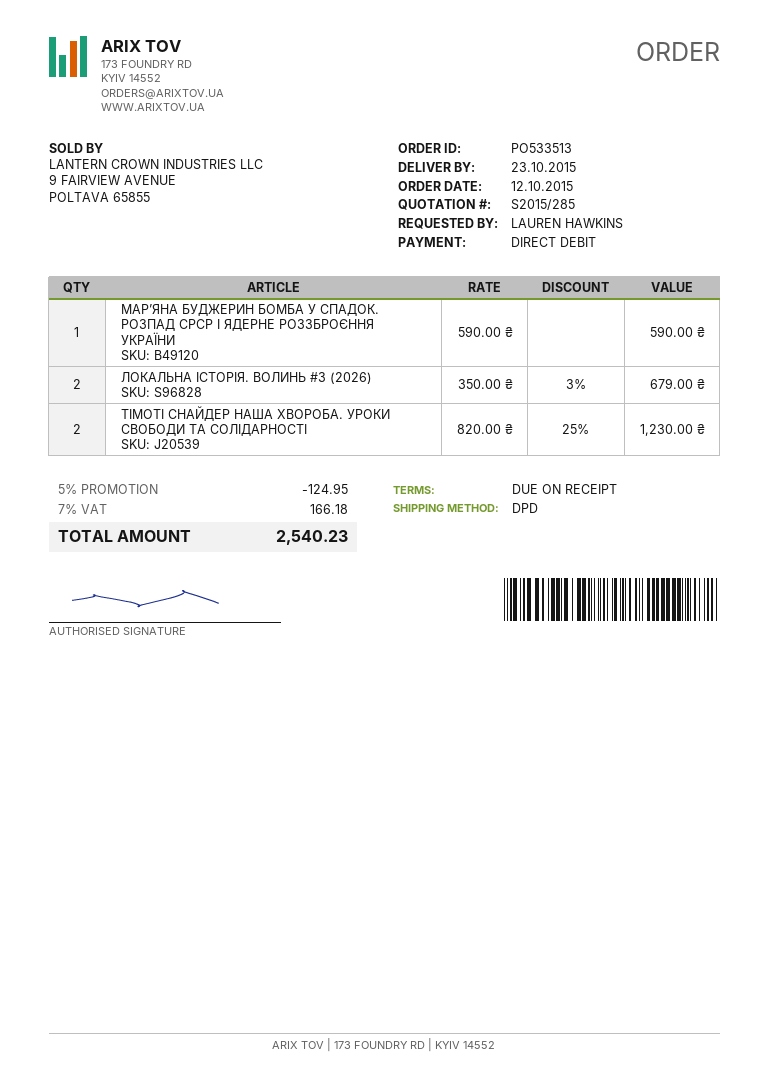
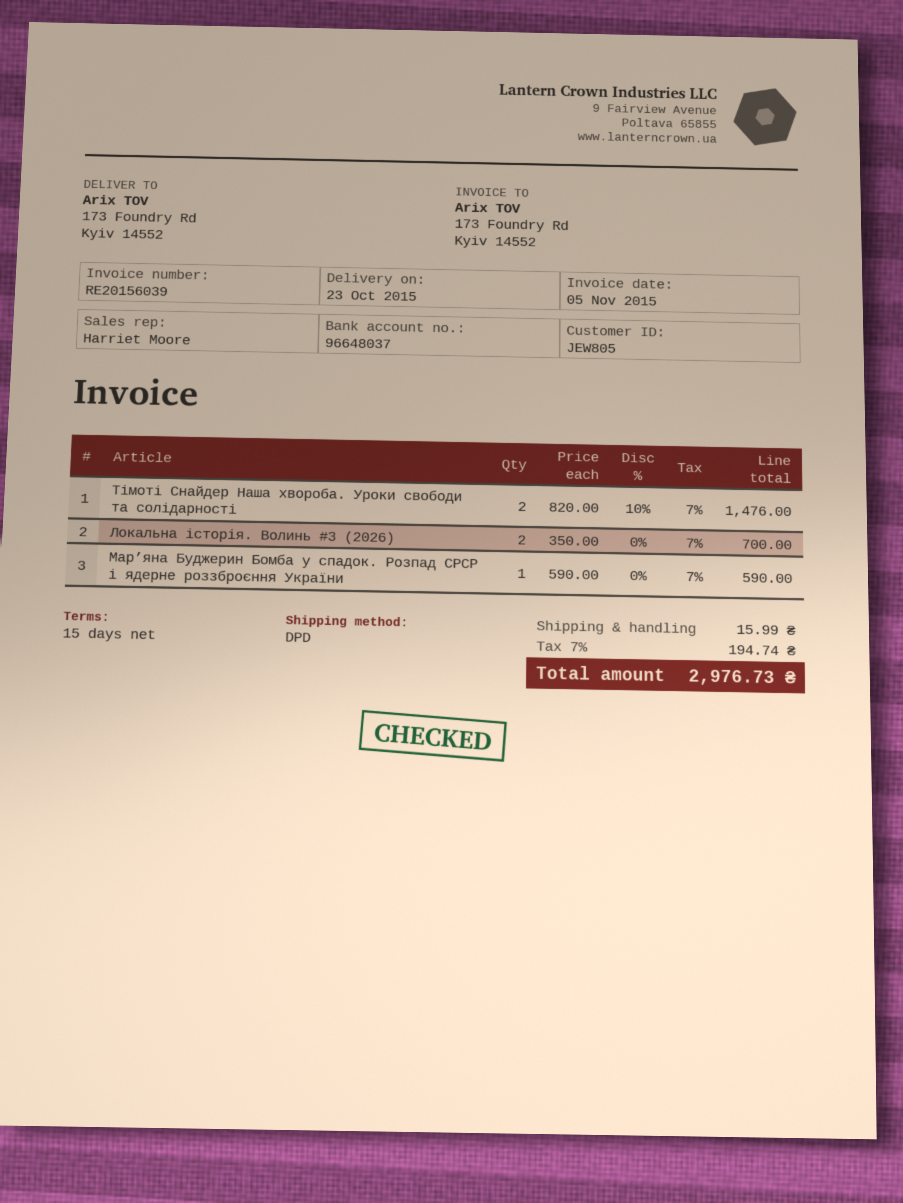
payment terms: on receipt -> 15 days
ЛОКАЛЬНА ІСТОРІЯ. ВОЛИНЬ #3 (2026): 2 x 350.00 - 3% = 679.00 -> 2 x 350.00 = 700.00
ТІМОТІ СНАЙДЕР НАША ХВОРОБА. УРОКИ СВОБОДИ ТА СОЛІДАРНОСТІ: 2 x 820.00 - 25% = 1230.00 -> 2 x 820.00 - 10% = 1476.00
discount: 5% = 124.95 -> none
shipping: none -> 15.99
tax: 7% = 166.18 -> 7% = 194.74
total: 2540.23 -> 2976.73

